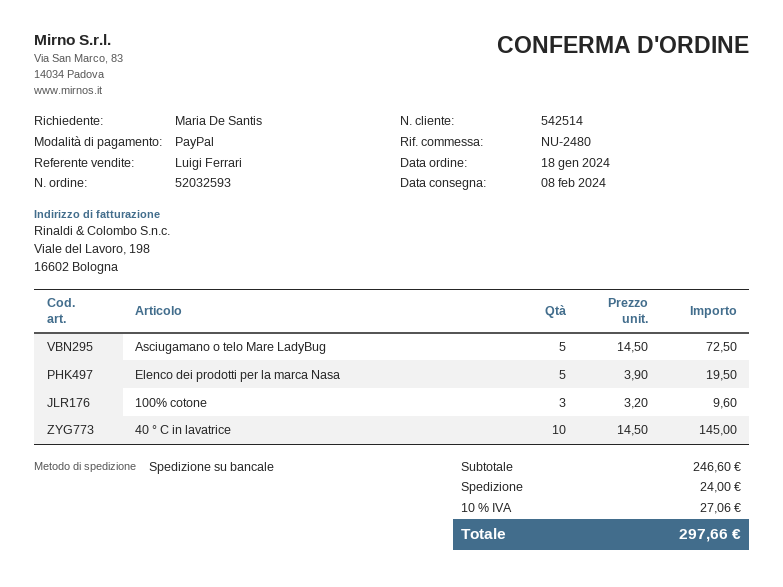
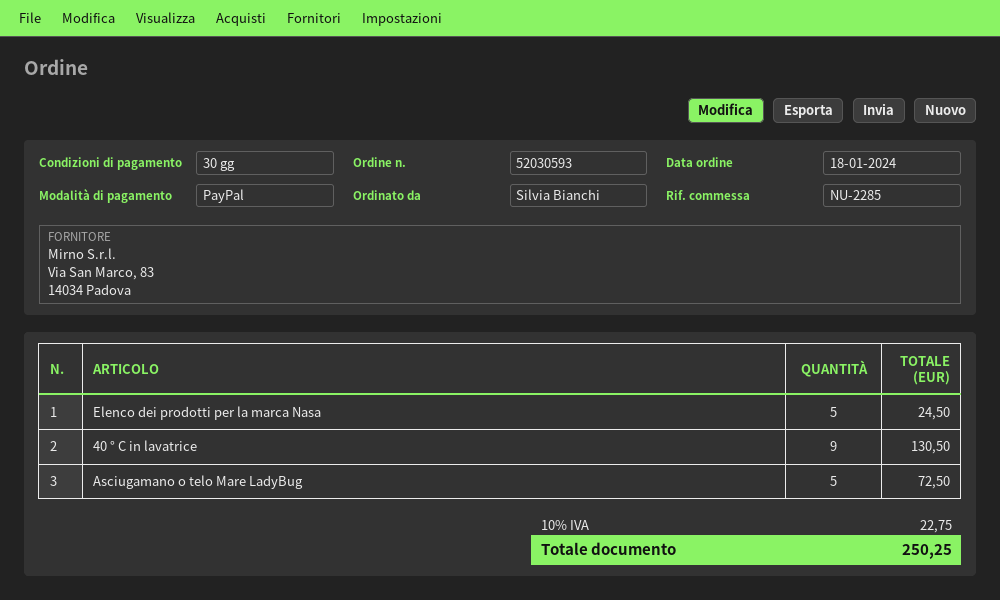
order number: 52032593 -> 52030593
reference: NU-2480 -> NU-2285
ordered by: Maria De Santis -> Silvia Bianchi
Elenco dei prodotti per la marca Nasa: 5 for 19.50 -> 5 for 24.50
100% cotone: 3 for 9.60 -> none
40 ° C in lavatrice: 10 for 145.00 -> 9 for 130.50
shipping: 24.00 -> none
tax: 10% = 27.06 -> 10% = 22.75
total: 297.66 -> 250.25

